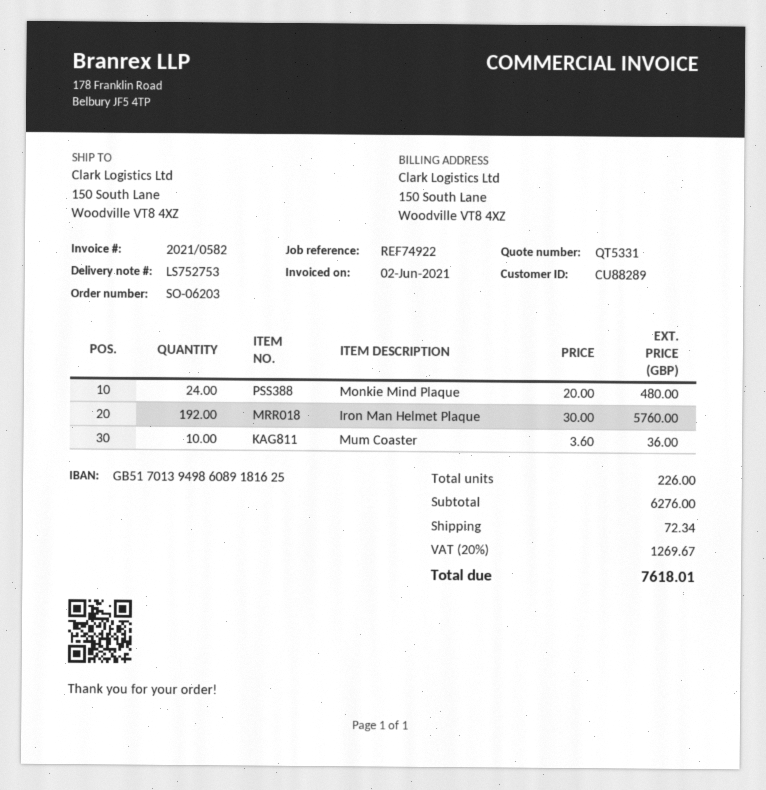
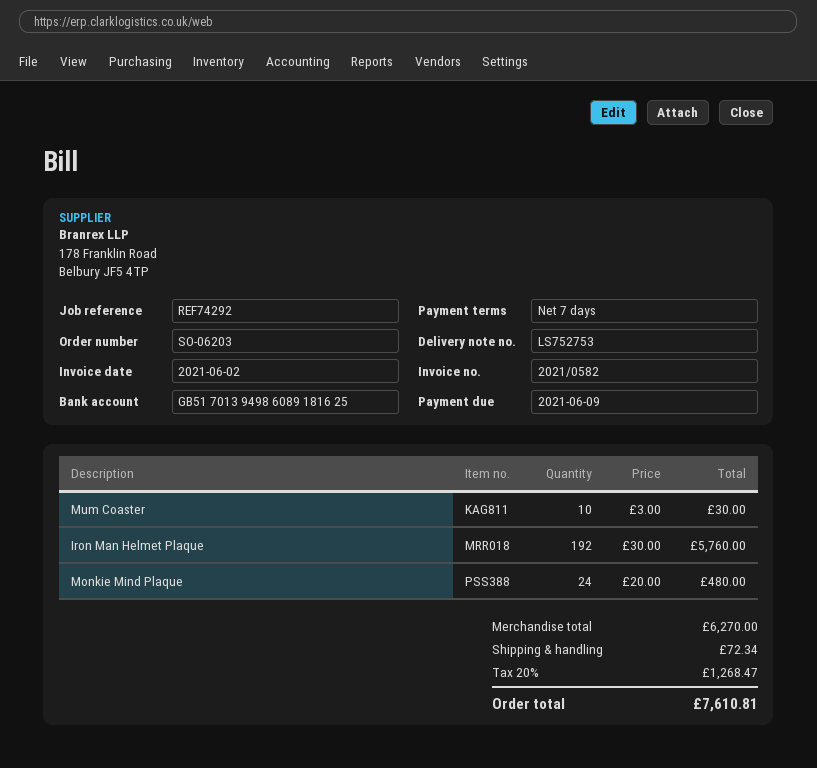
reference: REF74922 -> REF74292
Mum Coaster: 10 x 3.60 = 36.00 -> 10 x 3.00 = 30.00
subtotal: 6276.00 -> 6270.00
tax: 20% = 1269.67 -> 20% = 1268.47
total: 7618.01 -> 7610.81

